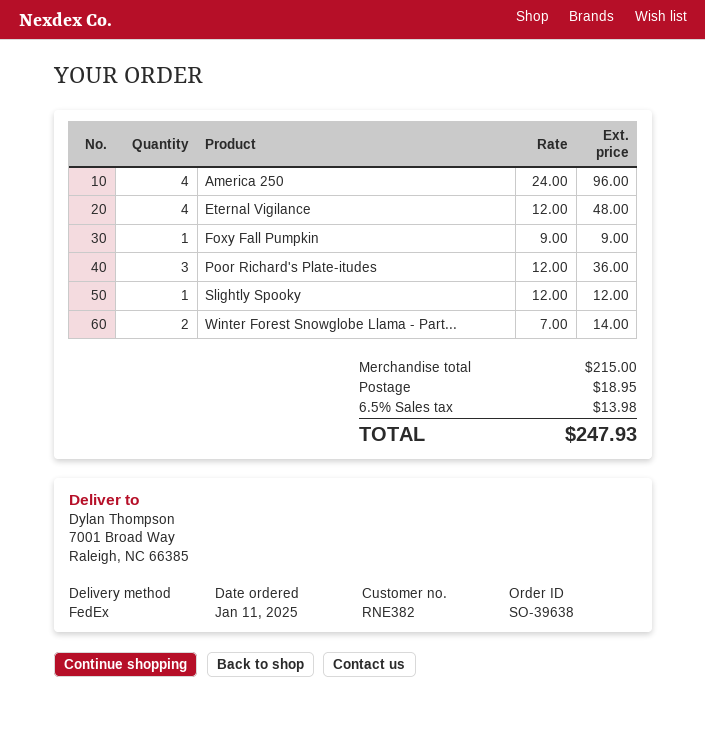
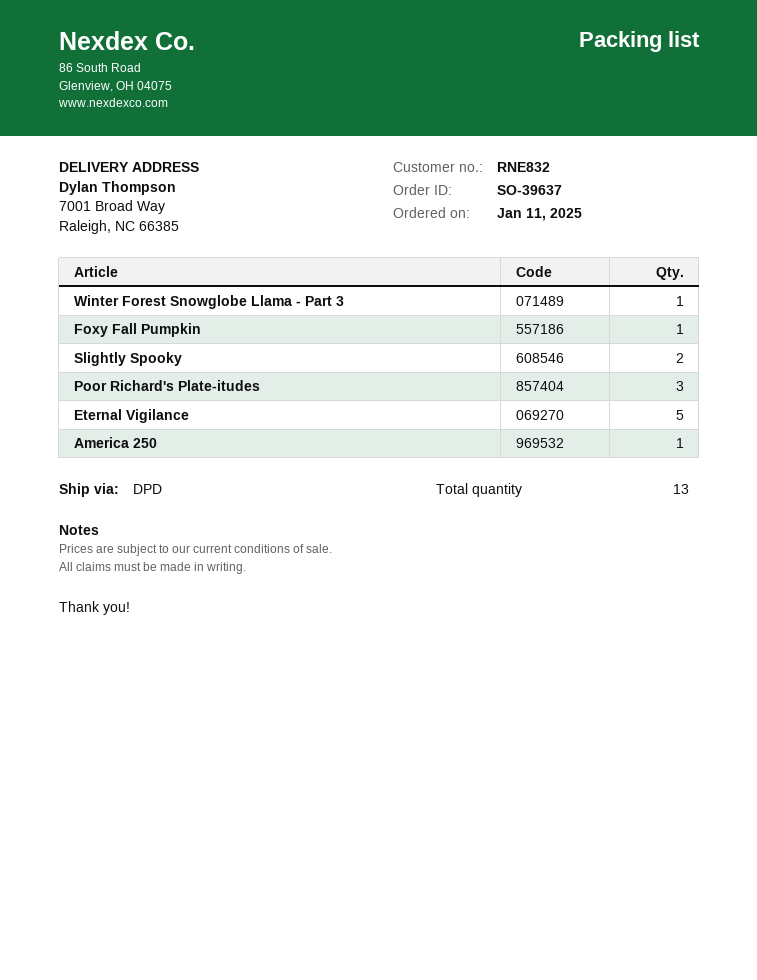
order number: SO-39638 -> SO-39637
customer number: RNE382 -> RNE832
shipping method: FedEx -> DPD
America 250: 4 -> 1
Eternal Vigilance: 4 -> 5
Slightly Spooky: 1 -> 2
Winter Forest Snowglobe Llama - Part...: 2 -> 1

